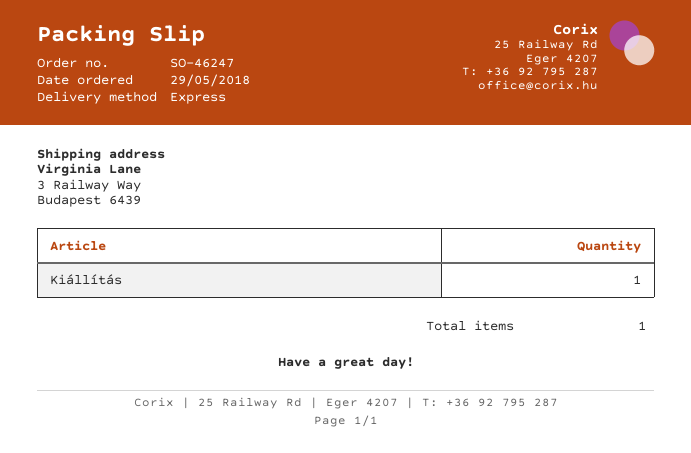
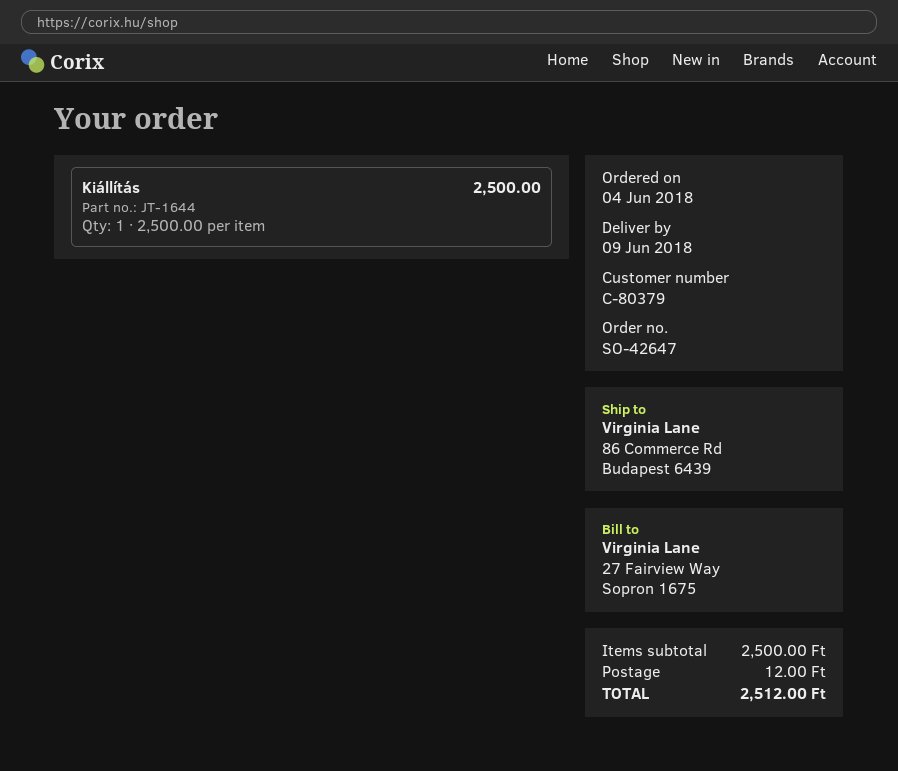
order number: SO-46247 -> SO-42647
order date: 2018-05-29 -> 2018-06-04
ship to: 3 Railway Way, Budapest 6439 -> 86 Commerce Rd, Budapest 6439

